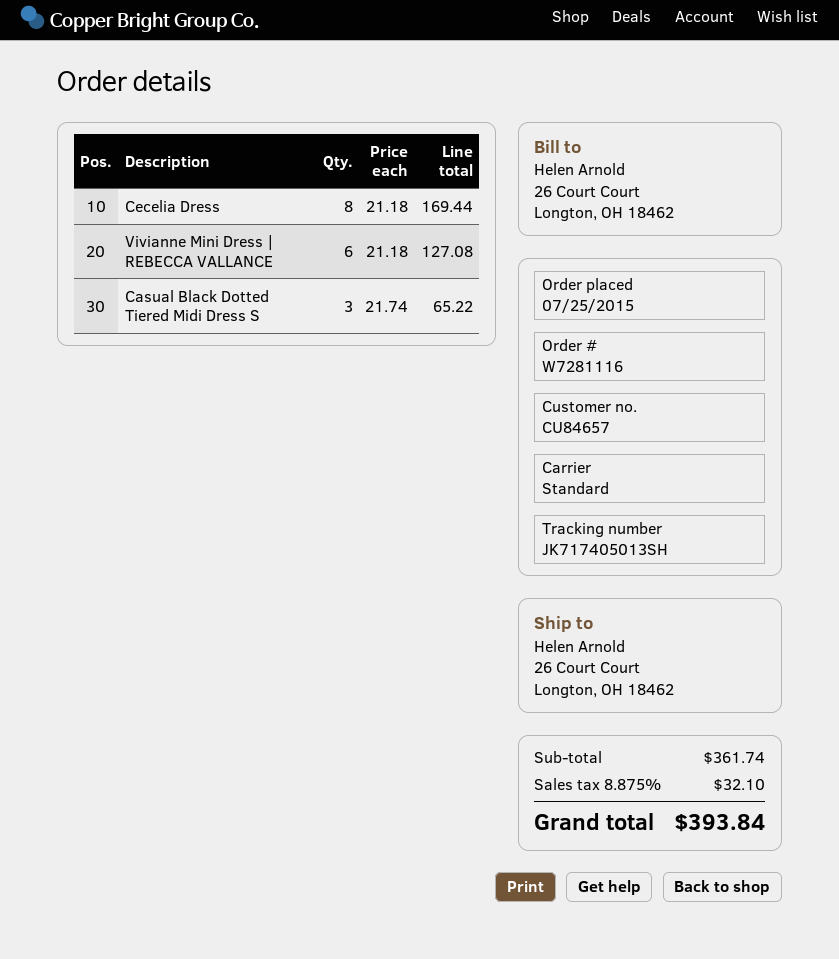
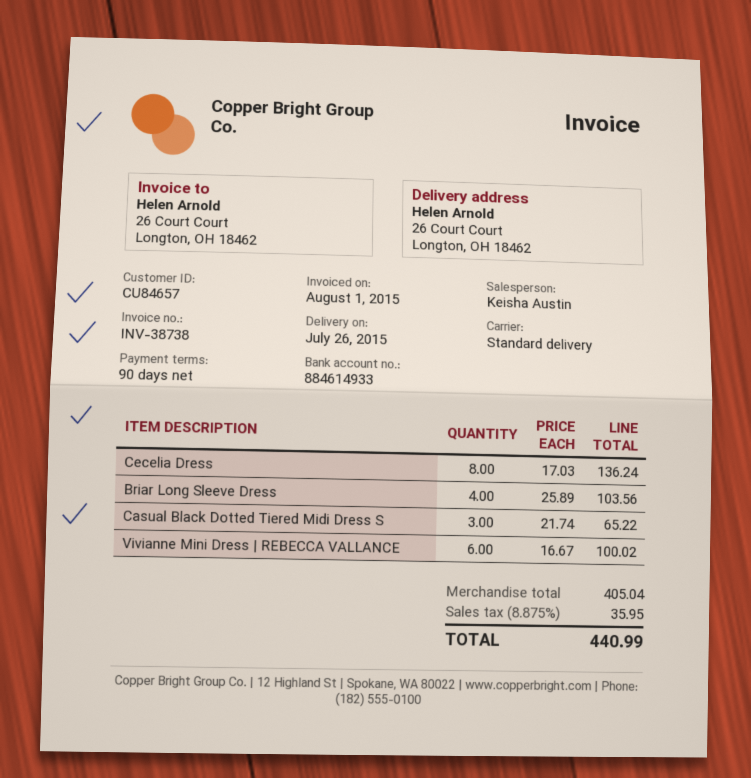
Cecelia Dress: 8 x 21.18 = 169.44 -> 8 x 17.03 = 136.24
Vivianne Mini Dress | REBECCA VALLANCE: 6 x 21.18 = 127.08 -> 6 x 16.67 = 100.02
Briar Long Sleeve Dress: none -> 4 x 25.89 = 103.56
subtotal: 361.74 -> 405.04
tax: 8.875% = 32.10 -> 8.875% = 35.95
total: 393.84 -> 440.99

